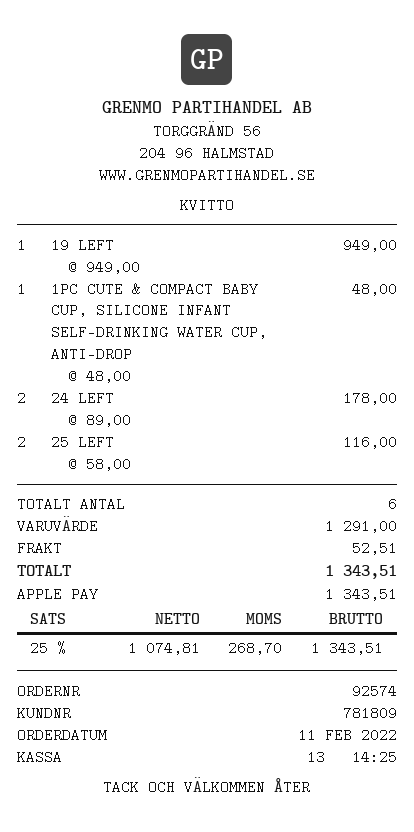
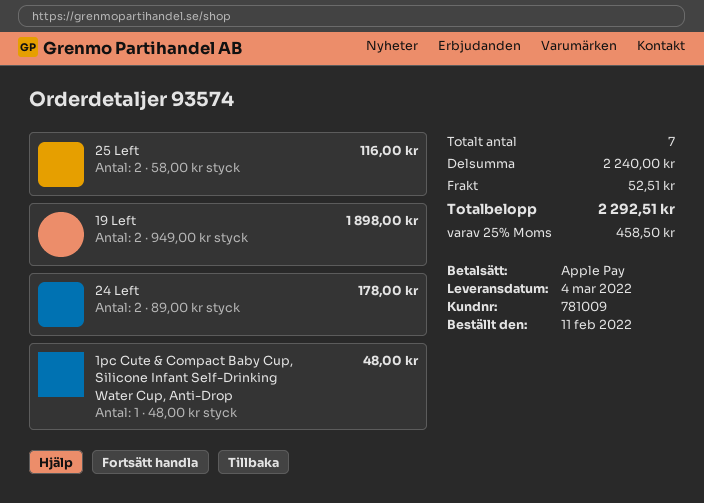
order number: 92574 -> 93574
customer number: 781809 -> 781009
19 LEFT: 1 x 949.00 = 949.00 -> 2 x 949.00 = 1898.00
total quantity: 6 -> 7
subtotal: 1291.00 -> 2240.00
tax: 25% = 268.70 -> 25% = 458.50
total: 1343.51 -> 2292.51

